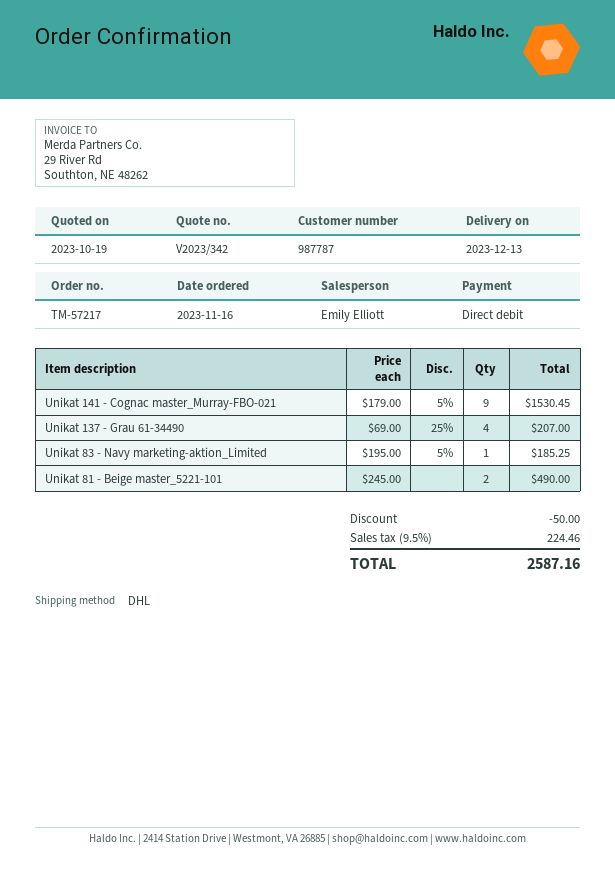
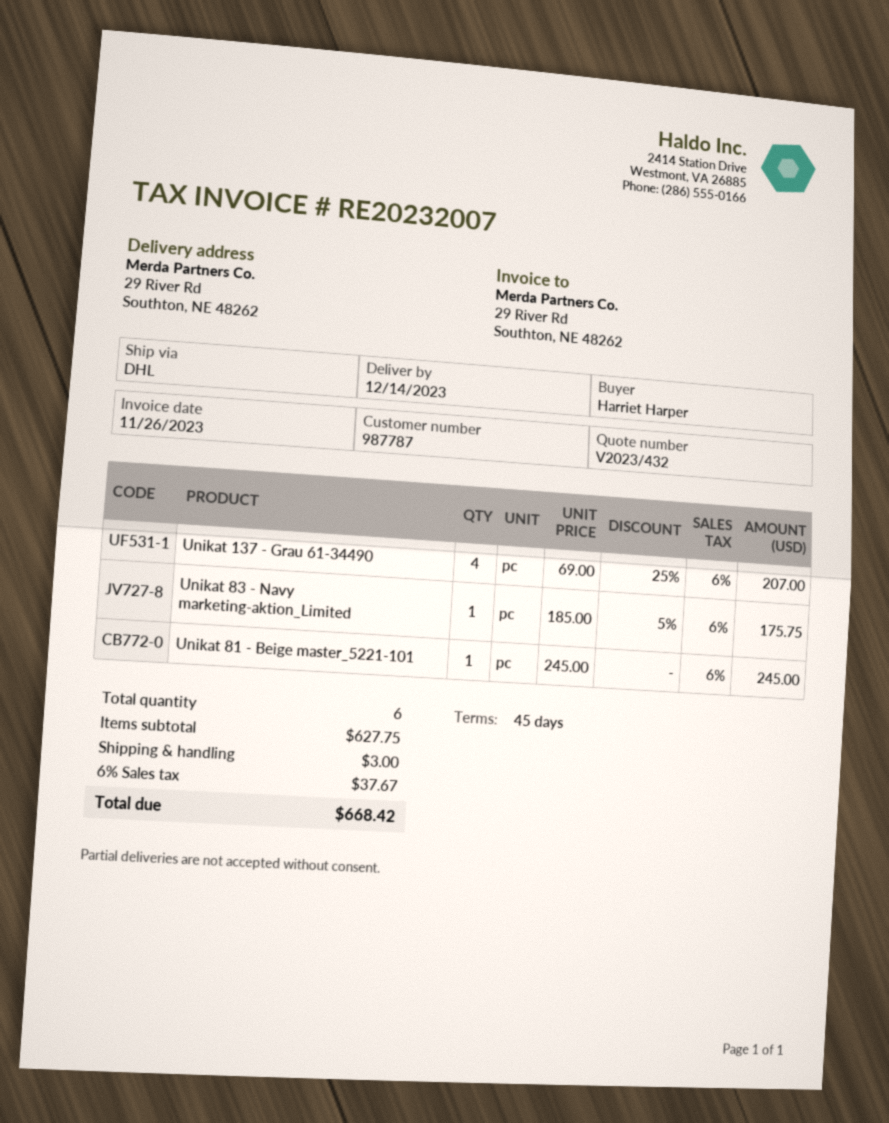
quote number: V2023/342 -> V2023/432
delivery date: 2023-12-13 -> 2023-12-14
Unikat 141 - Cognac master_Murray-FBO-021: 9 x 179.00 - 5% = 1530.45 -> none
Unikat 83 - Navy marketing-aktion_Limited: 1 x 195.00 - 5% = 185.25 -> 1 x 185.00 - 5% = 175.75
Unikat 81 - Beige master_5221-101: 2 x 245.00 = 490.00 -> 1 x 245.00 = 245.00
discount: 50.00 -> none
shipping: none -> 3.00
tax: 9.5% = 224.46 -> 6% = 37.67
total: 2587.16 -> 668.42

